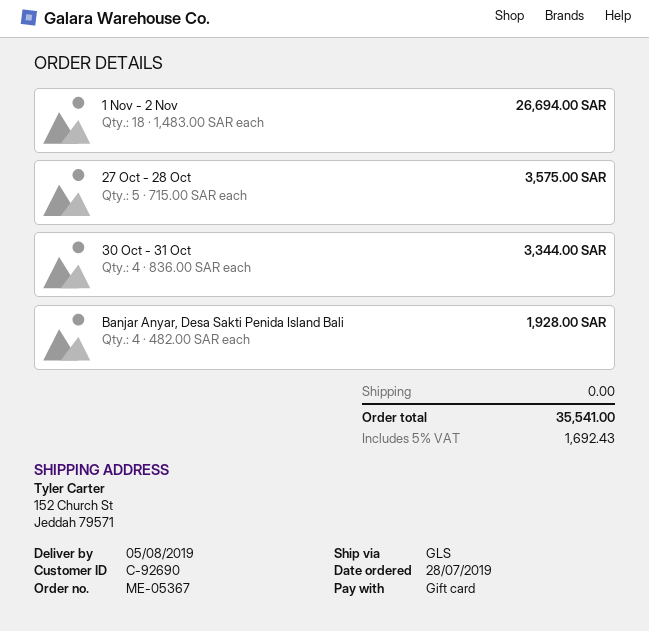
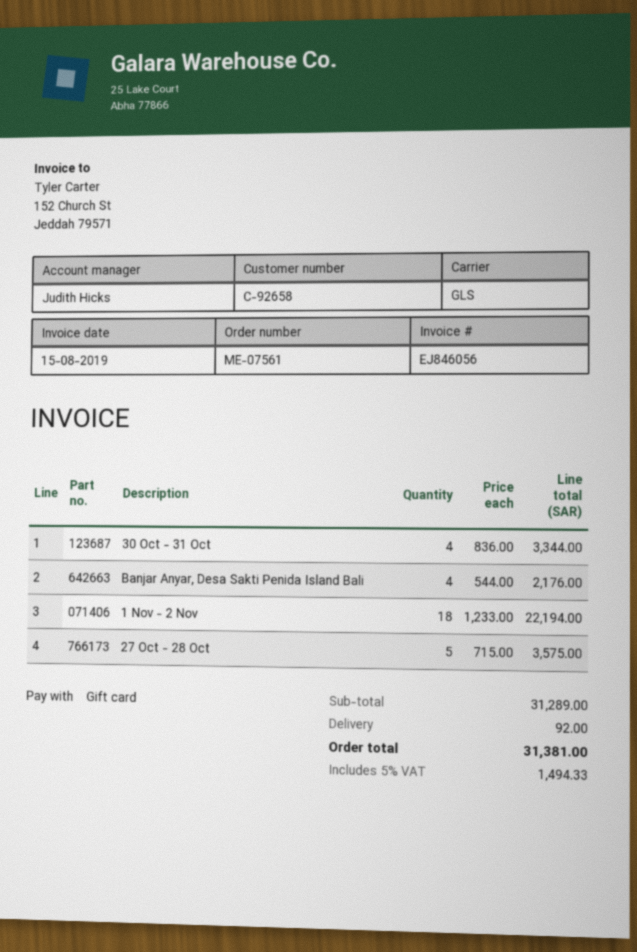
order number: ME-05367 -> ME-07561
customer number: C-92690 -> C-92658
1 Nov - 2 Nov: 18 x 1483.00 = 26694.00 -> 18 x 1233.00 = 22194.00
Banjar Anyar, Desa Sakti Penida Island Bali: 4 x 482.00 = 1928.00 -> 4 x 544.00 = 2176.00
shipping: 0.00 -> 92.00
tax: 5% = 1692.43 -> 5% = 1494.33
total: 35541.00 -> 31381.00

